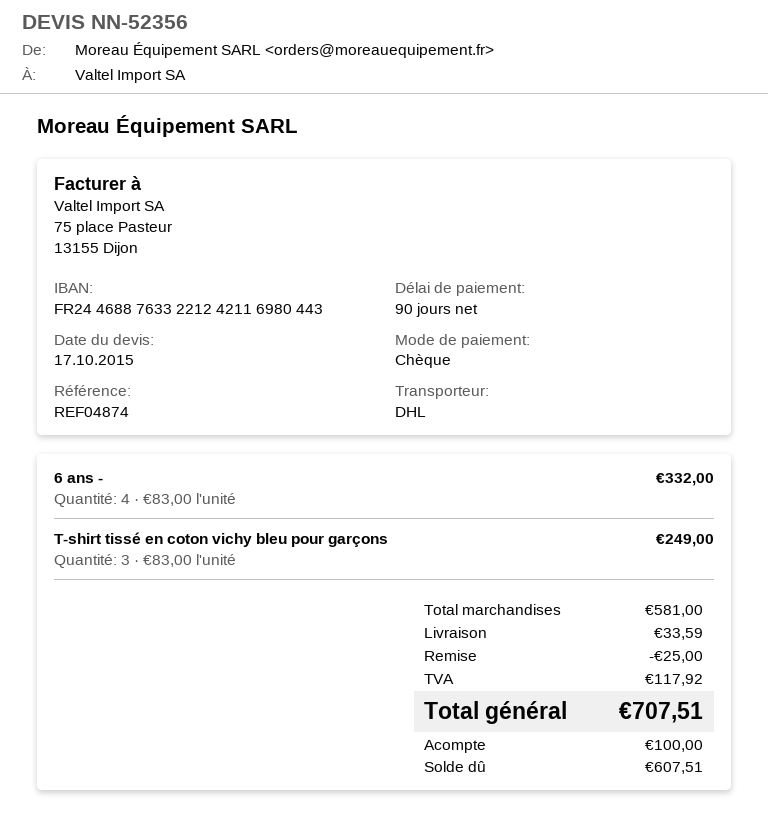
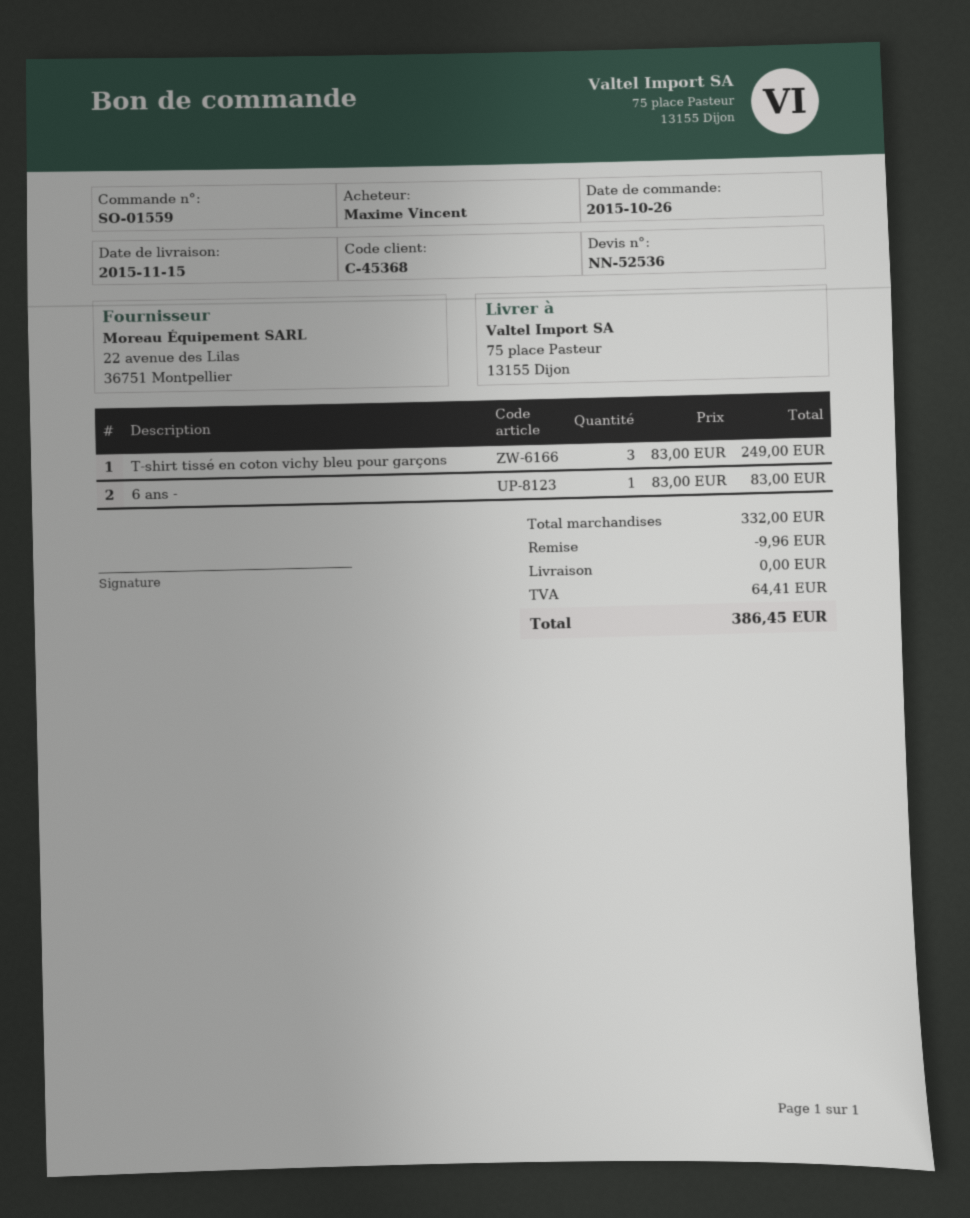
quote number: NN-52356 -> NN-52536
6 ans -: 4 x 83.00 = 332.00 -> 1 x 83.00 = 83.00
subtotal: 581.00 -> 332.00
discount: 25.00 -> 9.96
shipping: 33.59 -> 0.00
tax: 117.92 -> 64.41
total: 707.51 -> 386.45

